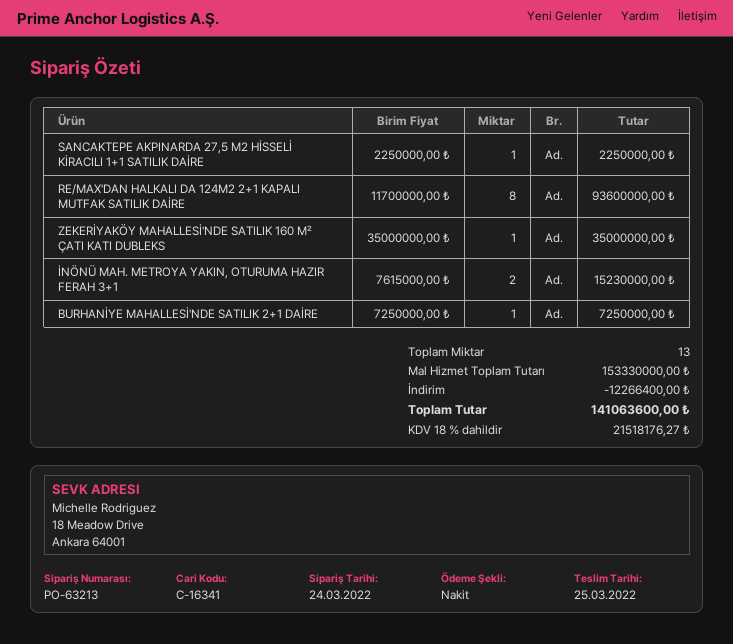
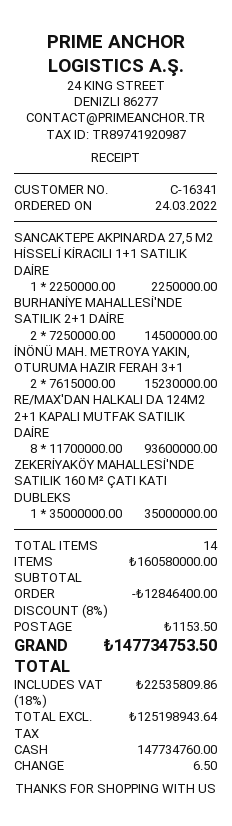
BURHANİYE MAHALLESİ'NDE SATILIK 2+1 DAİRE: 1 x 7250000.00 = 7250000.00 -> 2 x 7250000.00 = 14500000.00
total quantity: 13 -> 14
subtotal: 153330000.00 -> 160580000.00
discount: 12266400.00 -> 12846400.00
shipping: none -> 1153.50
tax: 18% = 21518176.27 -> 18% = 22535809.86
total: 141063600.00 -> 147734753.50

